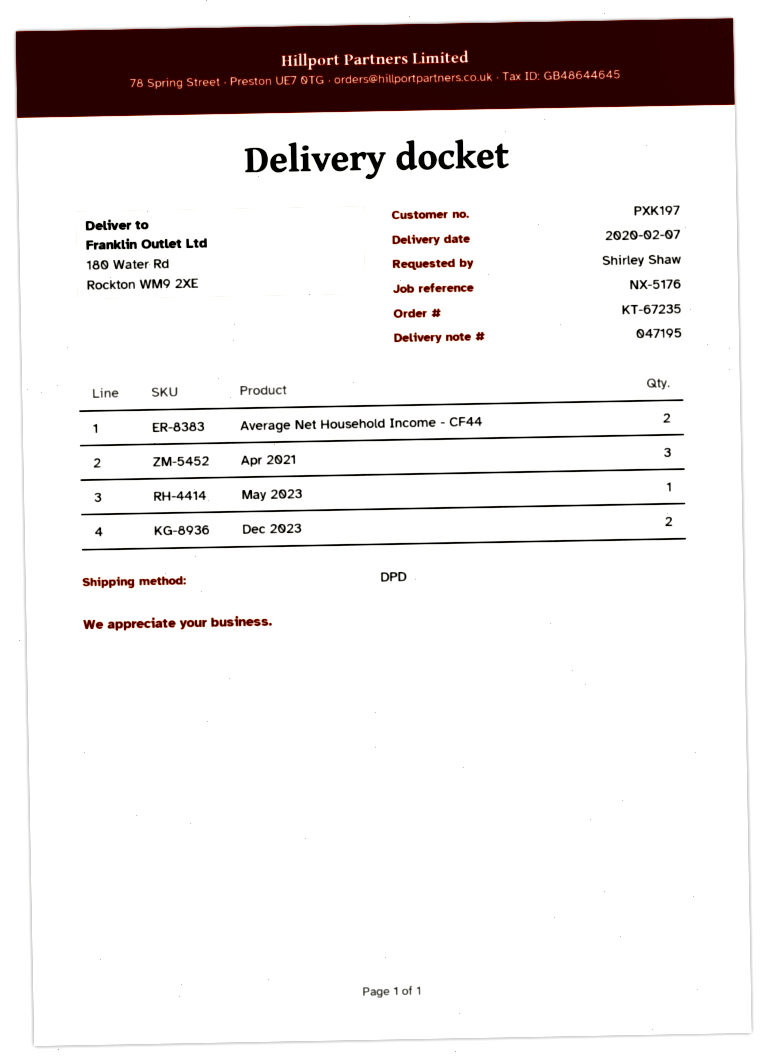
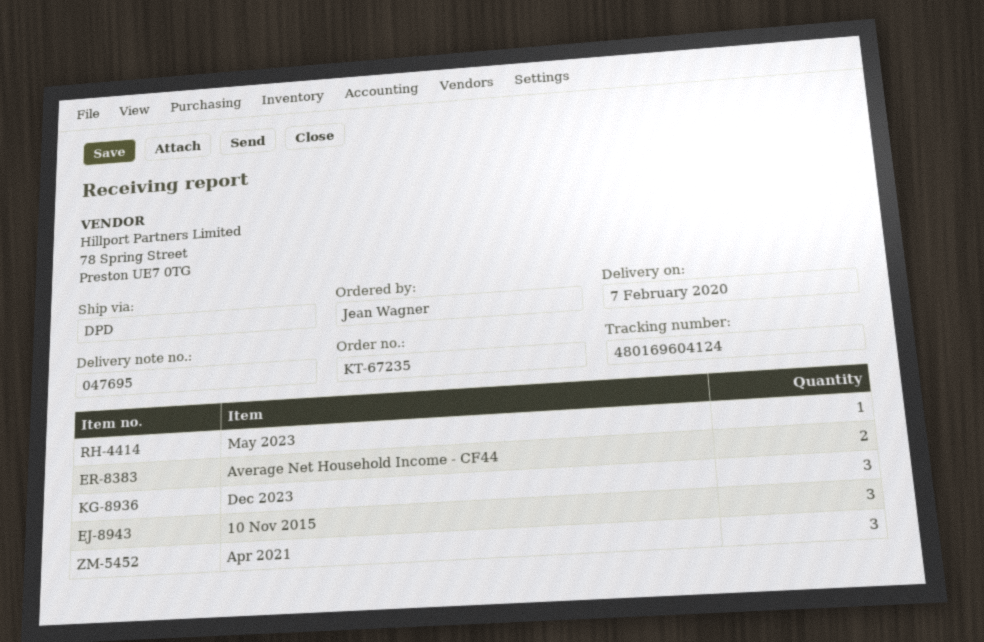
delivery note number: 047195 -> 047695
ordered by: Shirley Shaw -> Jean Wagner
Dec 2023: 2 -> 3
10 Nov 2015: none -> 3

